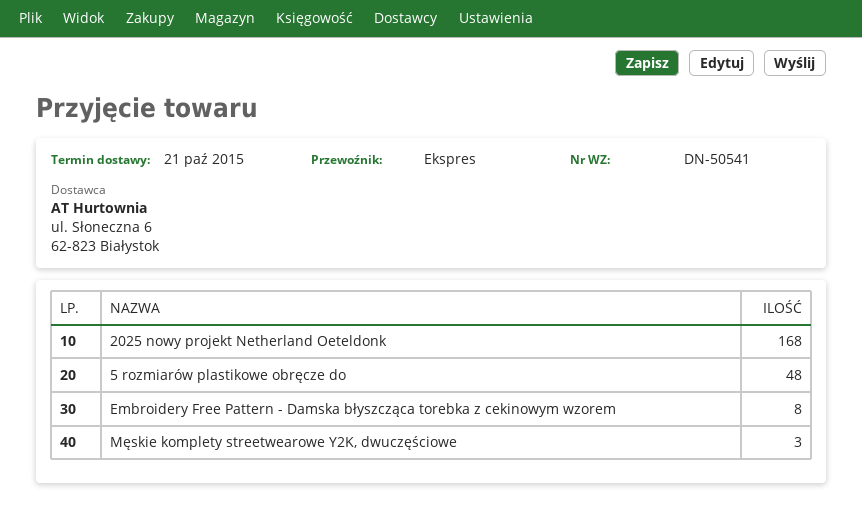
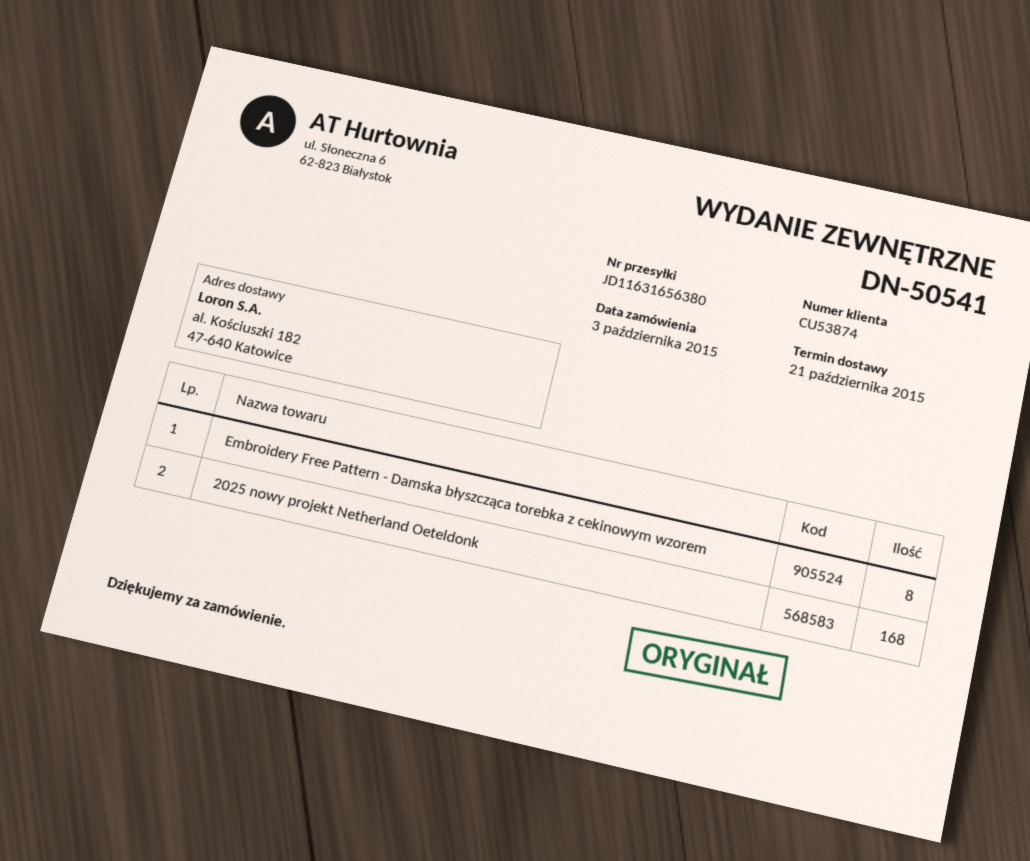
5 rozmiarów plastikowe obręcze do: 48 -> none
Męskie komplety streetwearowe Y2K, dwuczęściowe: 3 -> none

